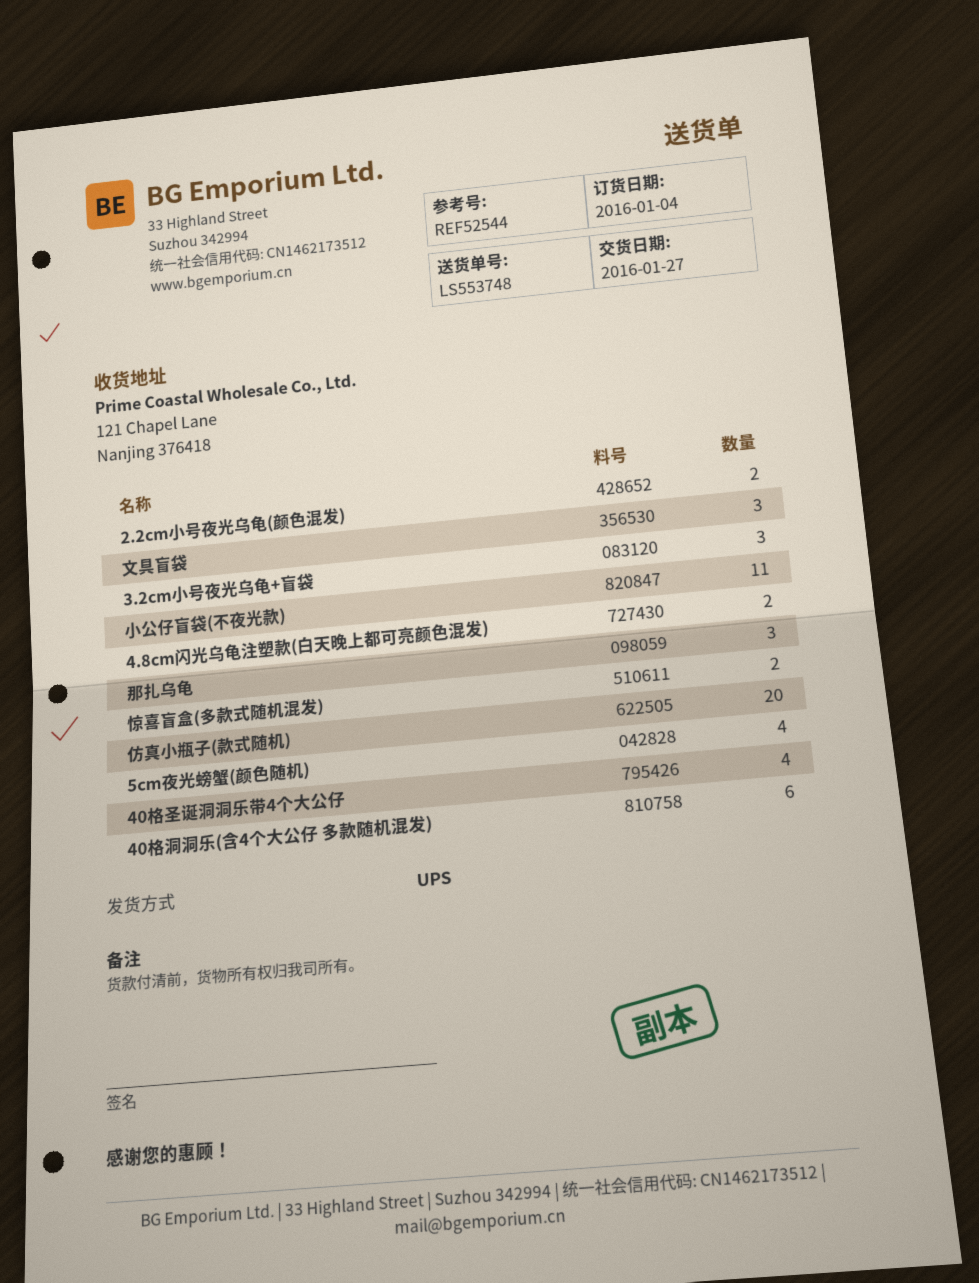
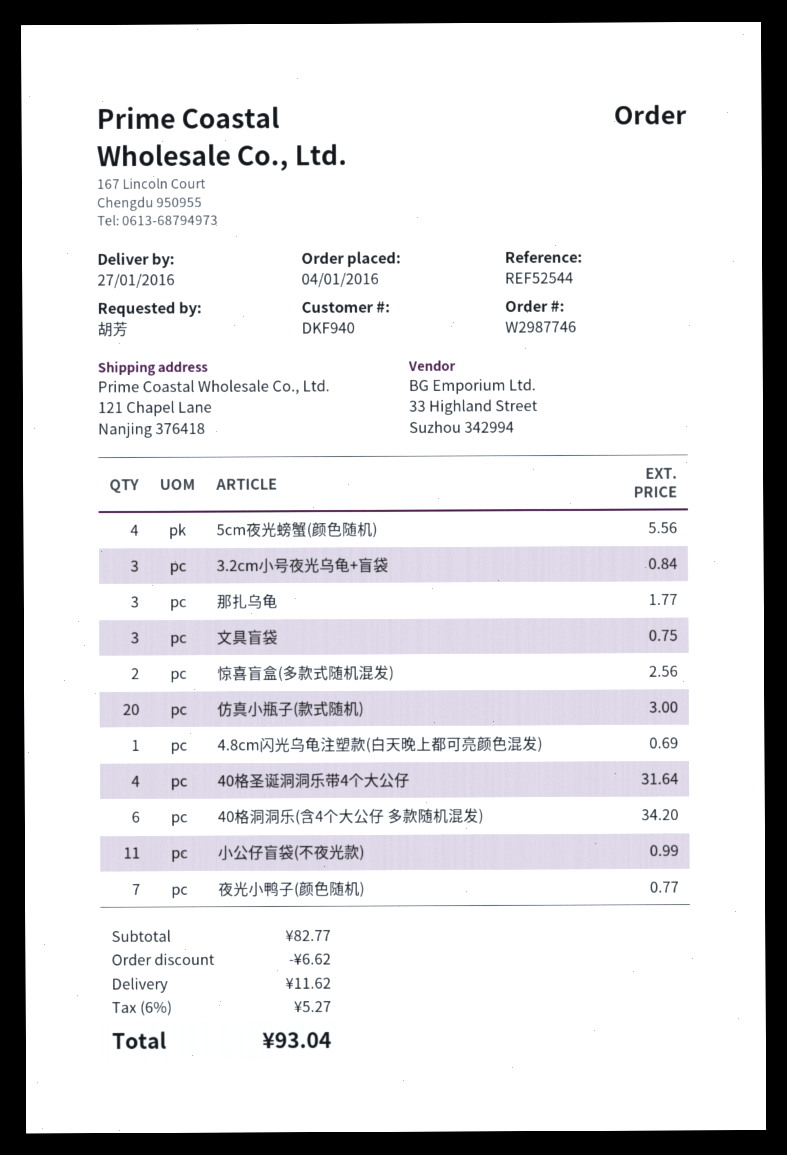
2.2cm小号夜光乌龟(颜色混发): 2 -> none
4.8cm闪光乌龟注塑款(白天晚上都可亮颜色混发): 2 -> 1
夜光小鸭子(颜色随机): none -> 7

